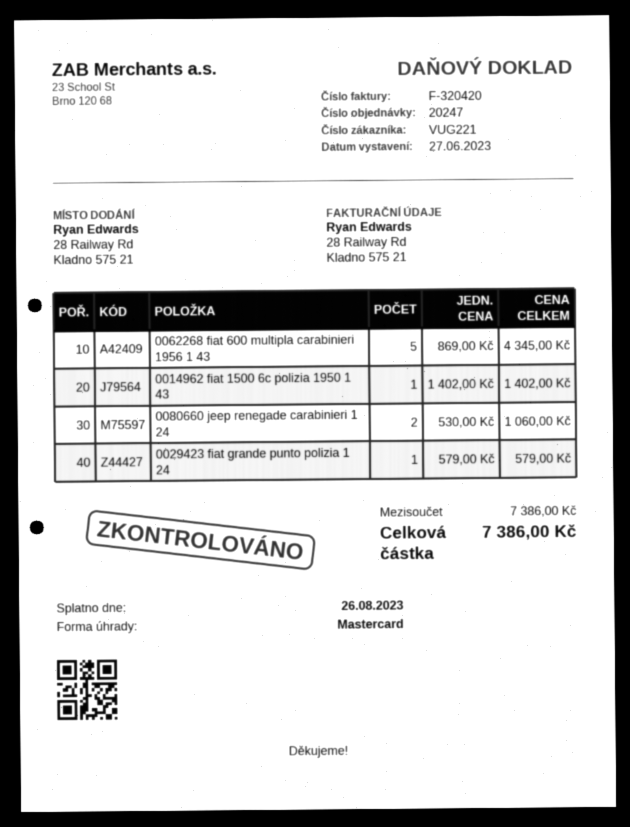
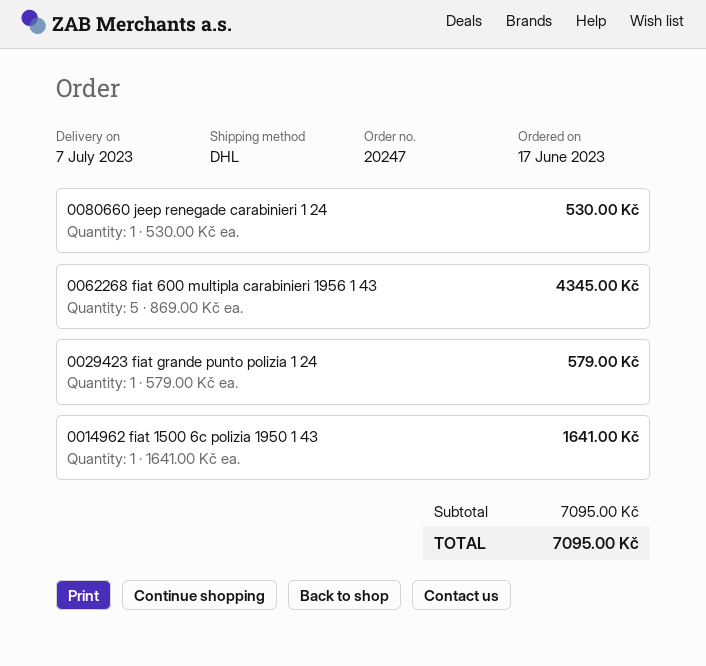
0014962 fiat 1500 6c polizia 1950 1 43: 1 x 1402.00 = 1402.00 -> 1 x 1641.00 = 1641.00
0080660 jeep renegade carabinieri 1 24: 2 x 530.00 = 1060.00 -> 1 x 530.00 = 530.00
subtotal: 7386.00 -> 7095.00
total: 7386.00 -> 7095.00

